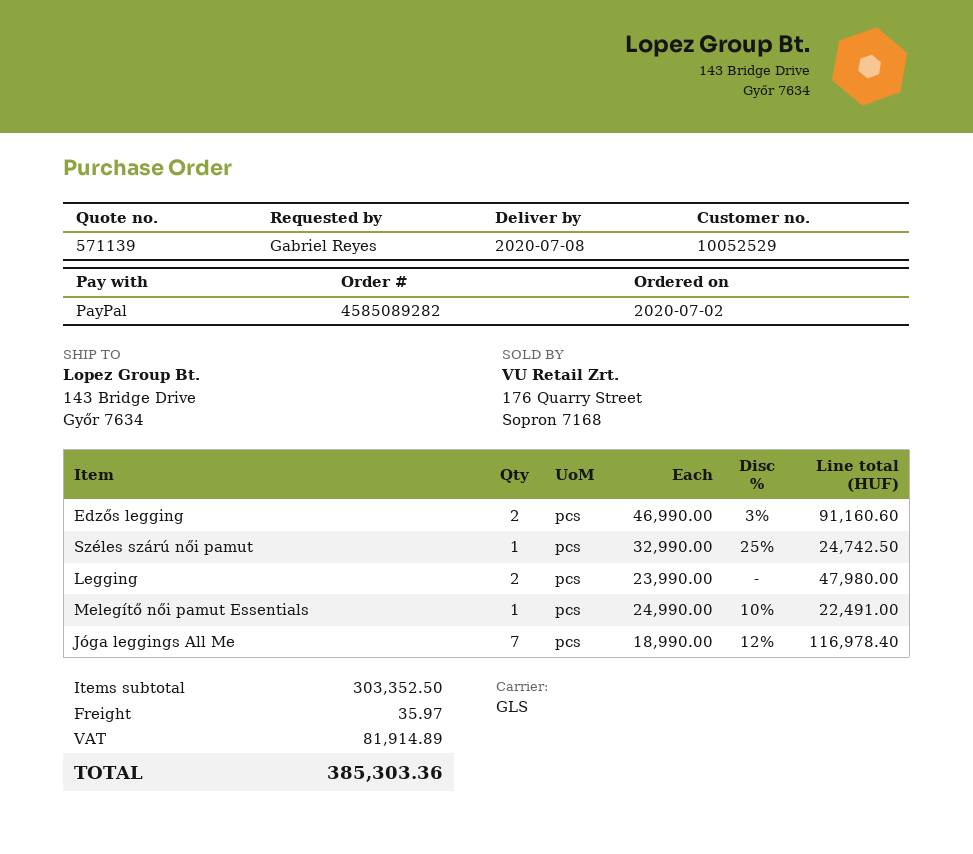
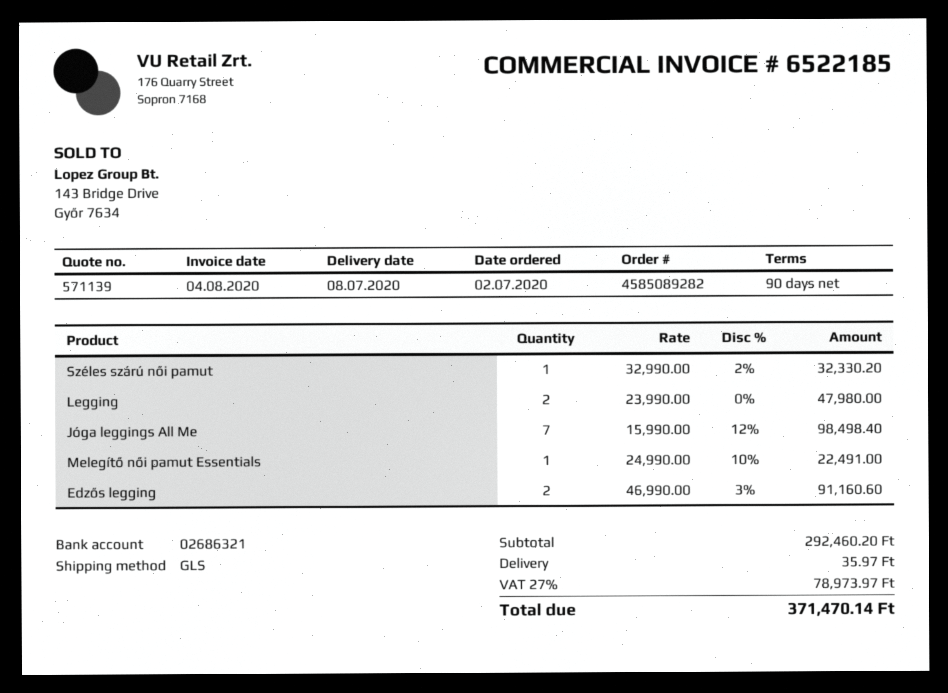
Széles szárú női pamut: 1 x 32990.00 - 25% = 24742.50 -> 1 x 32990.00 - 2% = 32330.20
Jóga leggings All Me: 7 x 18990.00 - 12% = 116978.40 -> 7 x 15990.00 - 12% = 98498.40
subtotal: 303352.50 -> 292460.20
tax: 81914.89 -> 78973.97
total: 385303.36 -> 371470.14

